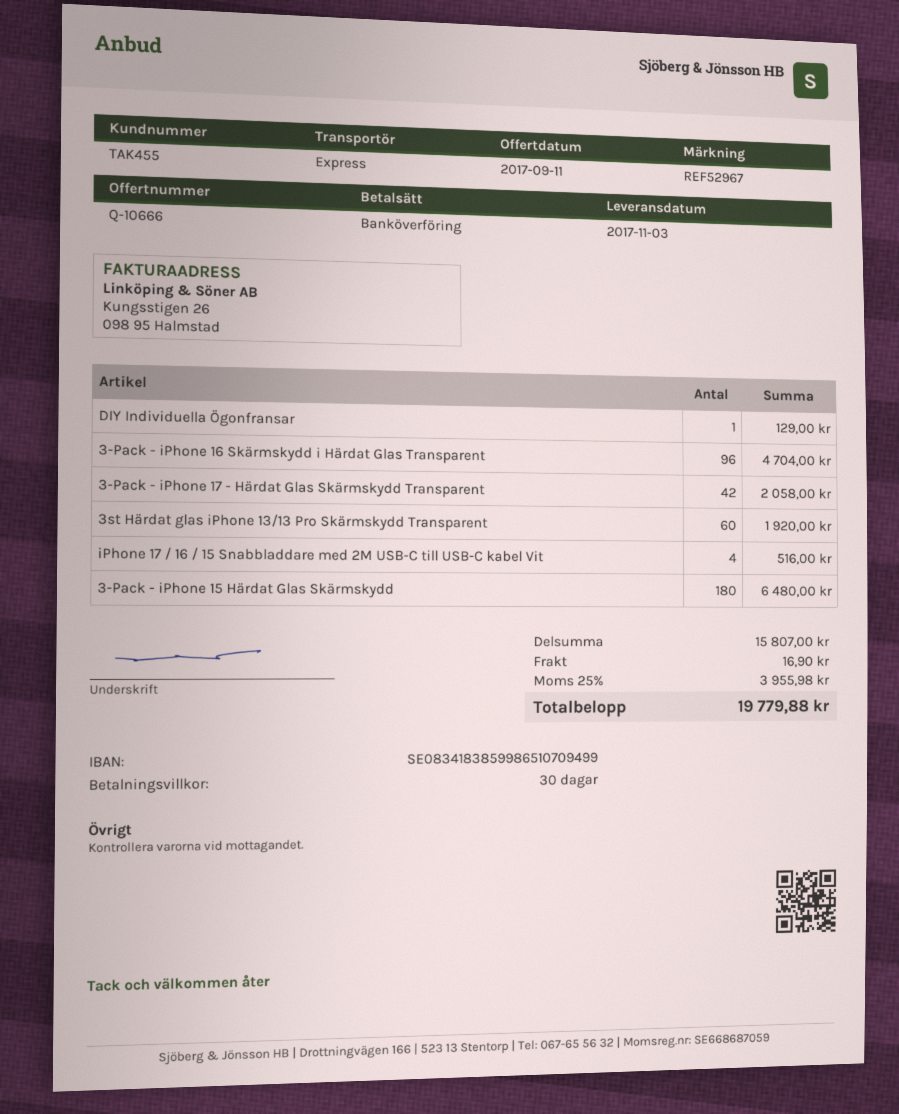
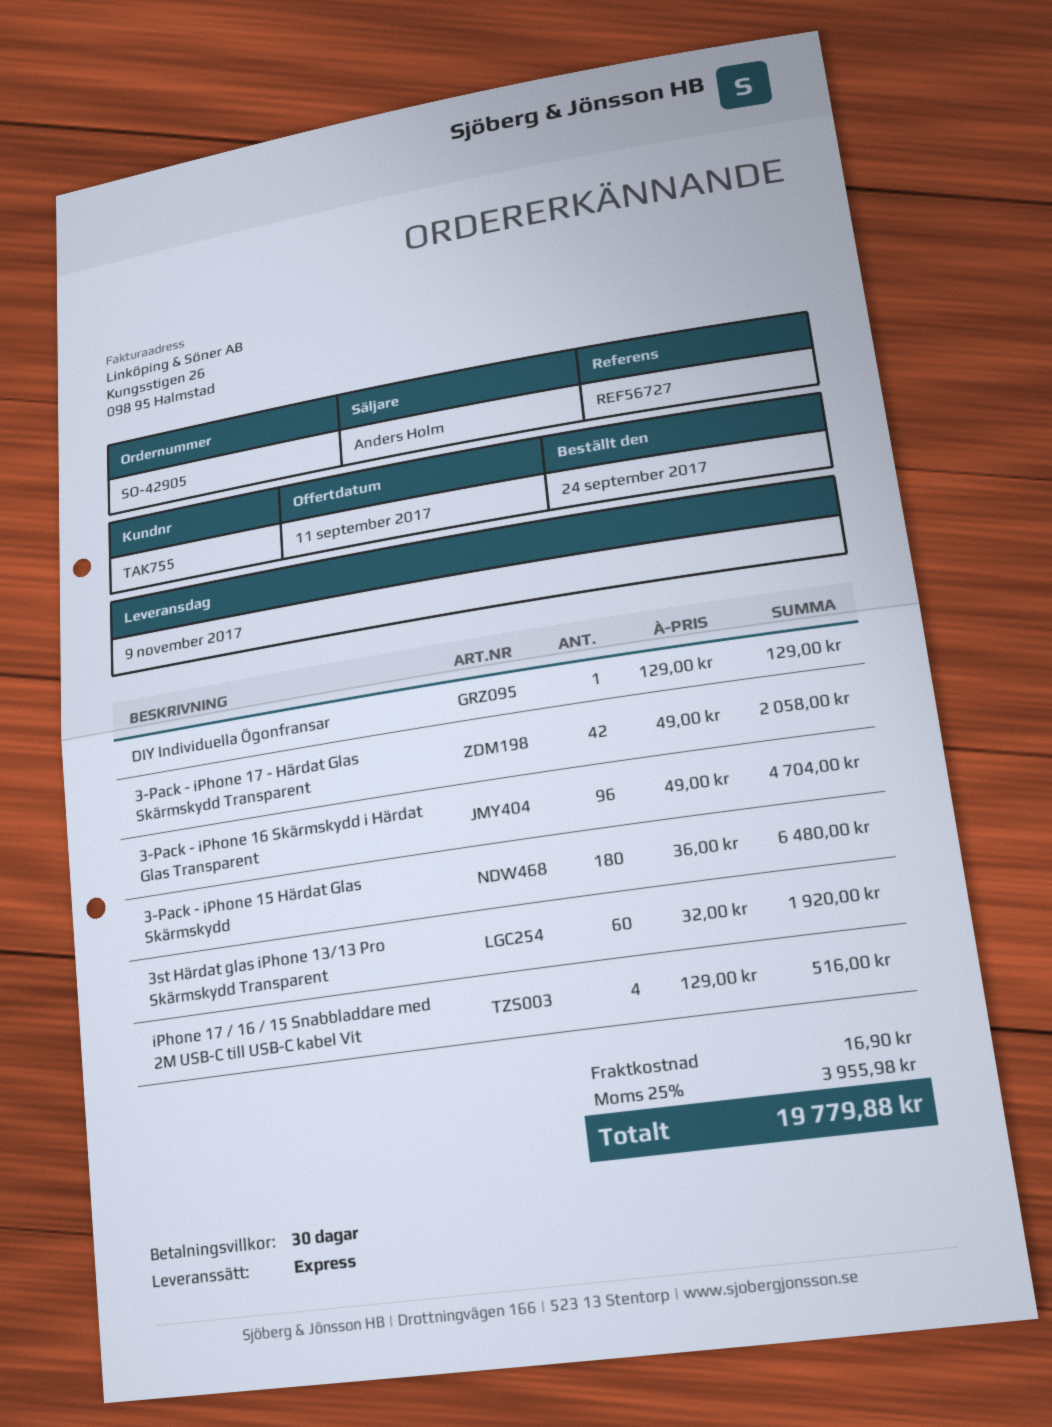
delivery date: 2017-11-03 -> 2017-11-09
customer number: TAK455 -> TAK755
reference: REF52967 -> REF56727

